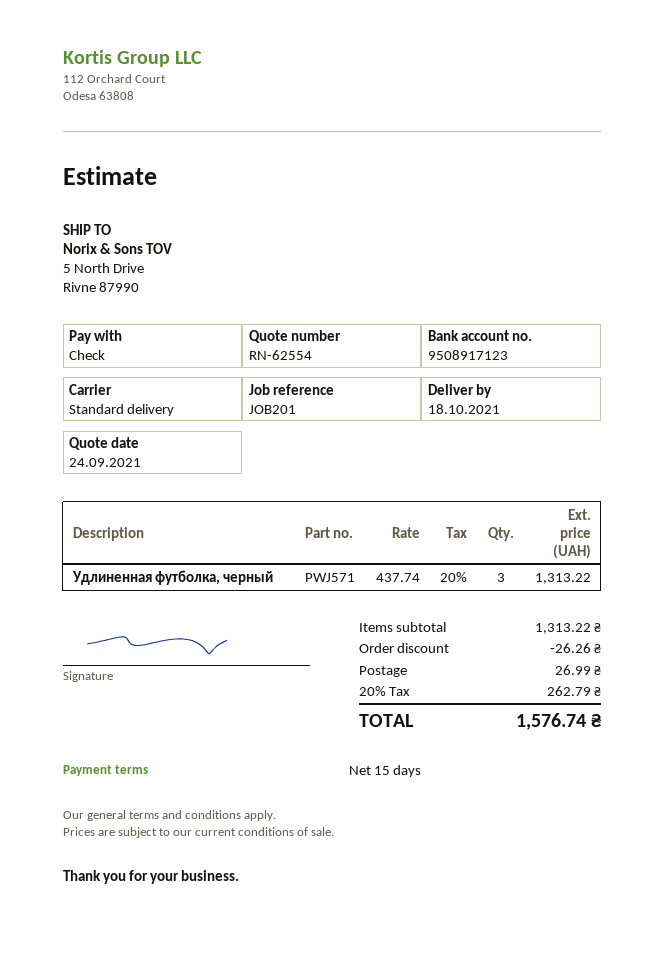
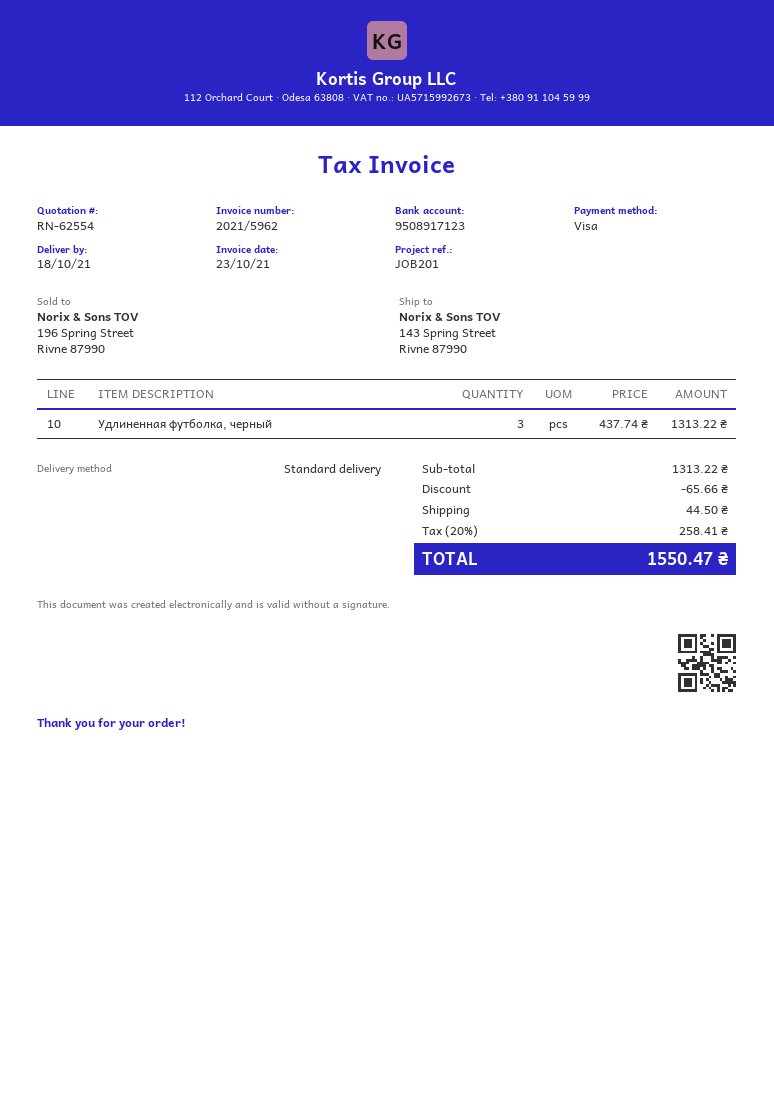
payment method: cheque -> Visa
ship to: 5 North Drive, Rivne 87990 -> 143 Spring Street, Rivne 87990
discount: 26.26 -> 65.66
shipping: 26.99 -> 44.50
tax: 20% = 262.79 -> 20% = 258.41
total: 1576.74 -> 1550.47

